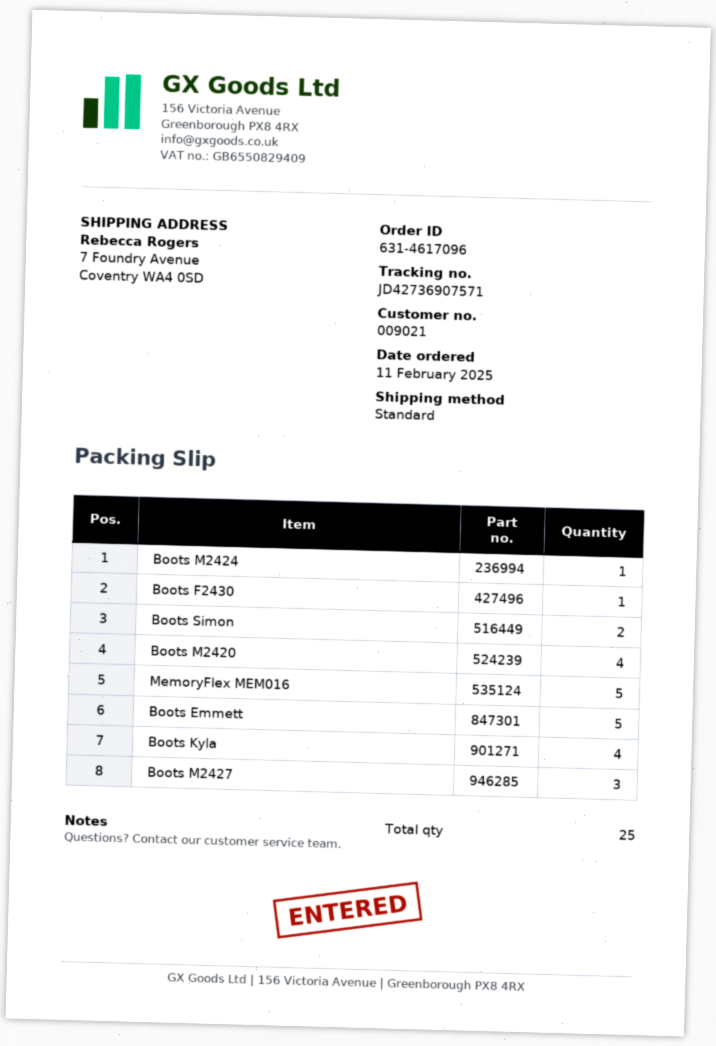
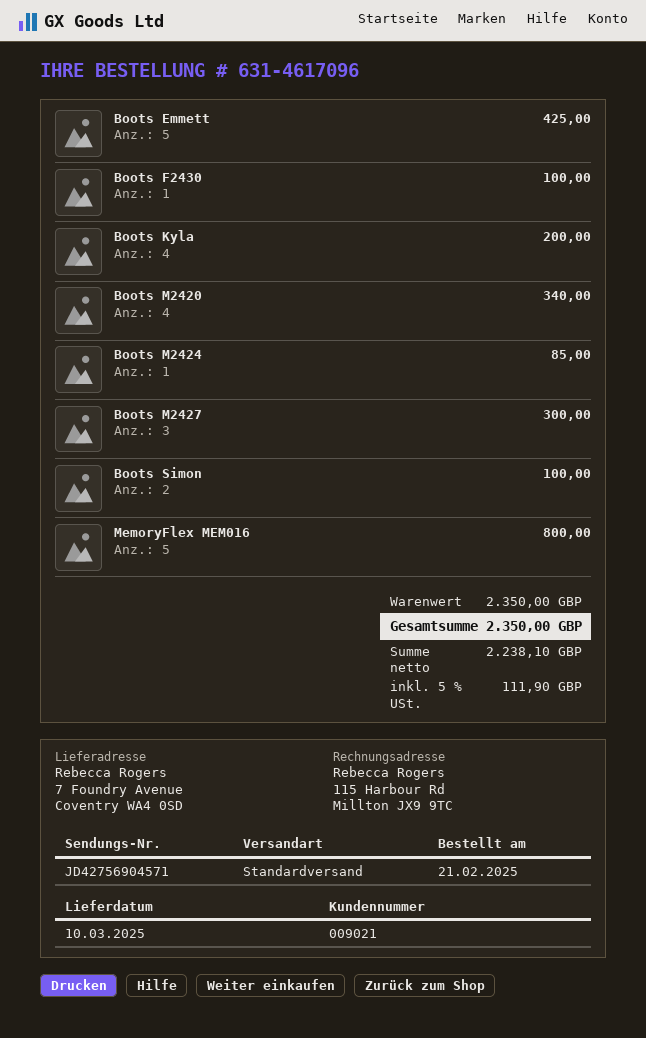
order date: 2025-02-11 -> 2025-02-21
tracking number: JD42736907571 -> JD42756904571

